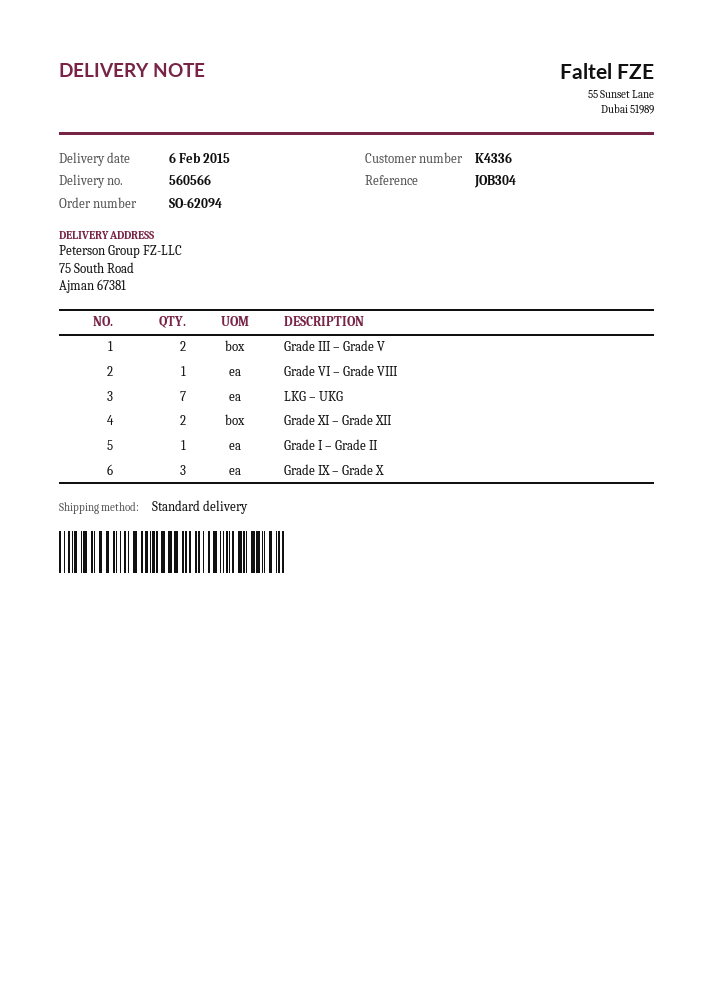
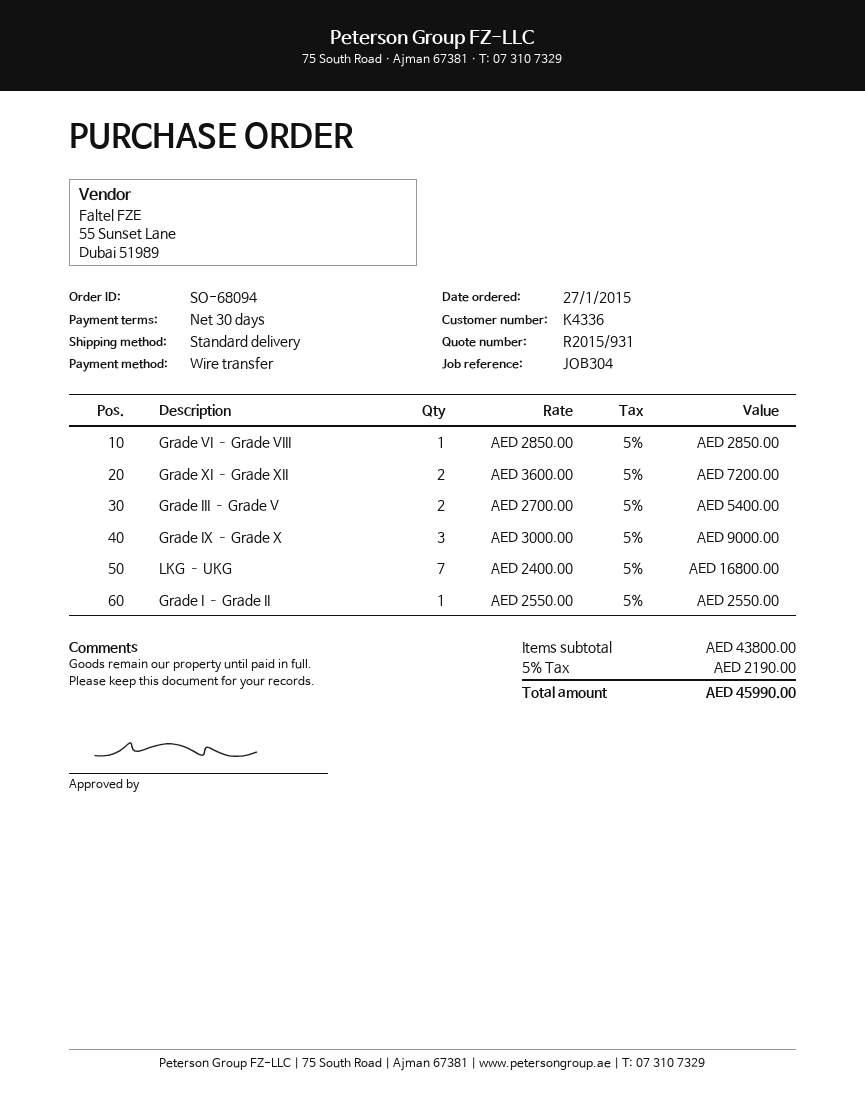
order number: SO-62094 -> SO-68094

